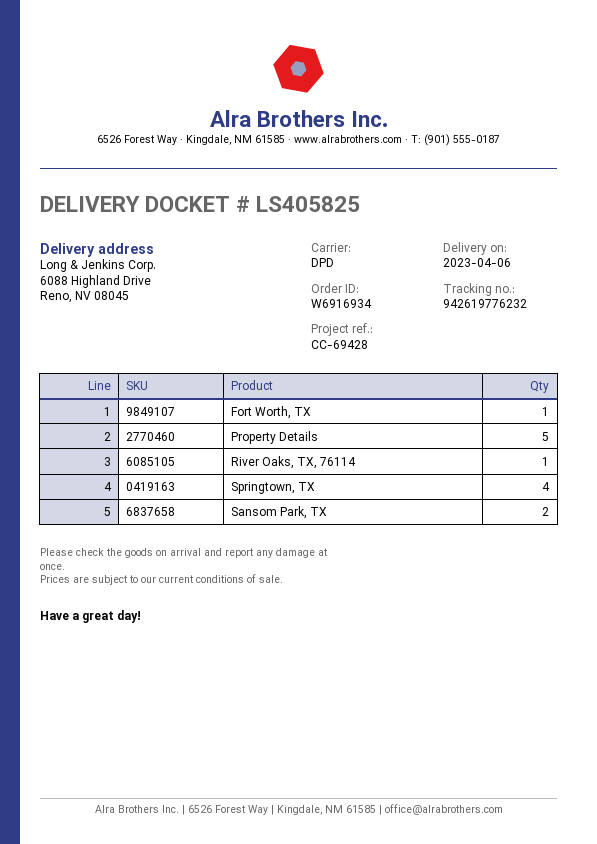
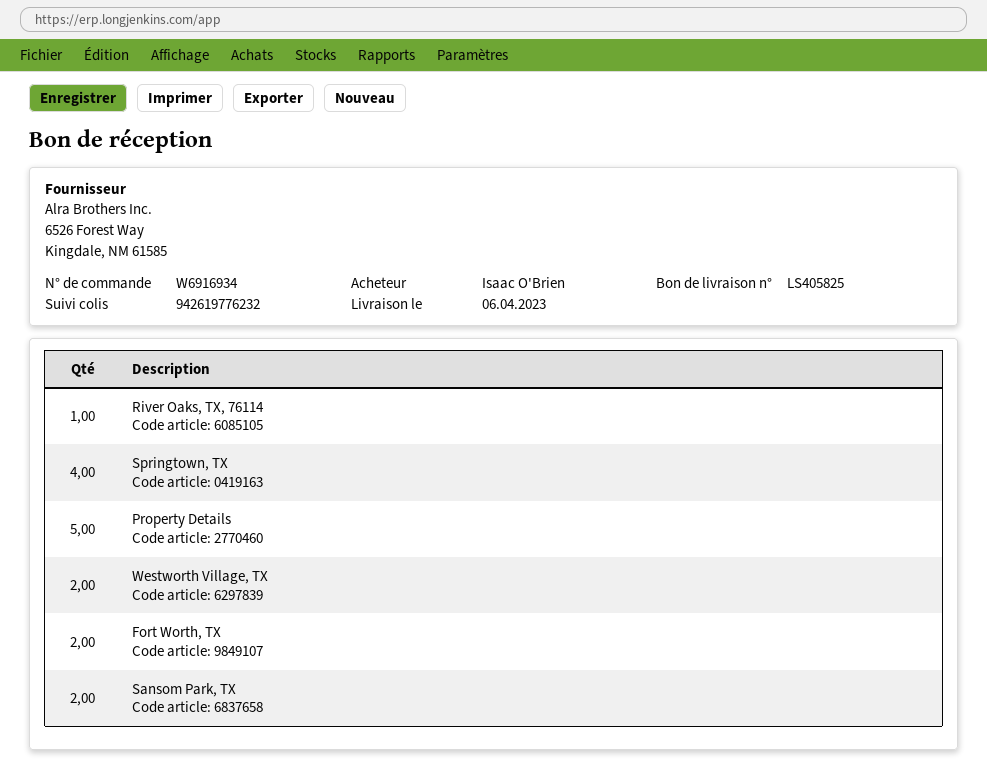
Fort Worth, TX: 1 -> 2
Westworth Village, TX: none -> 2

